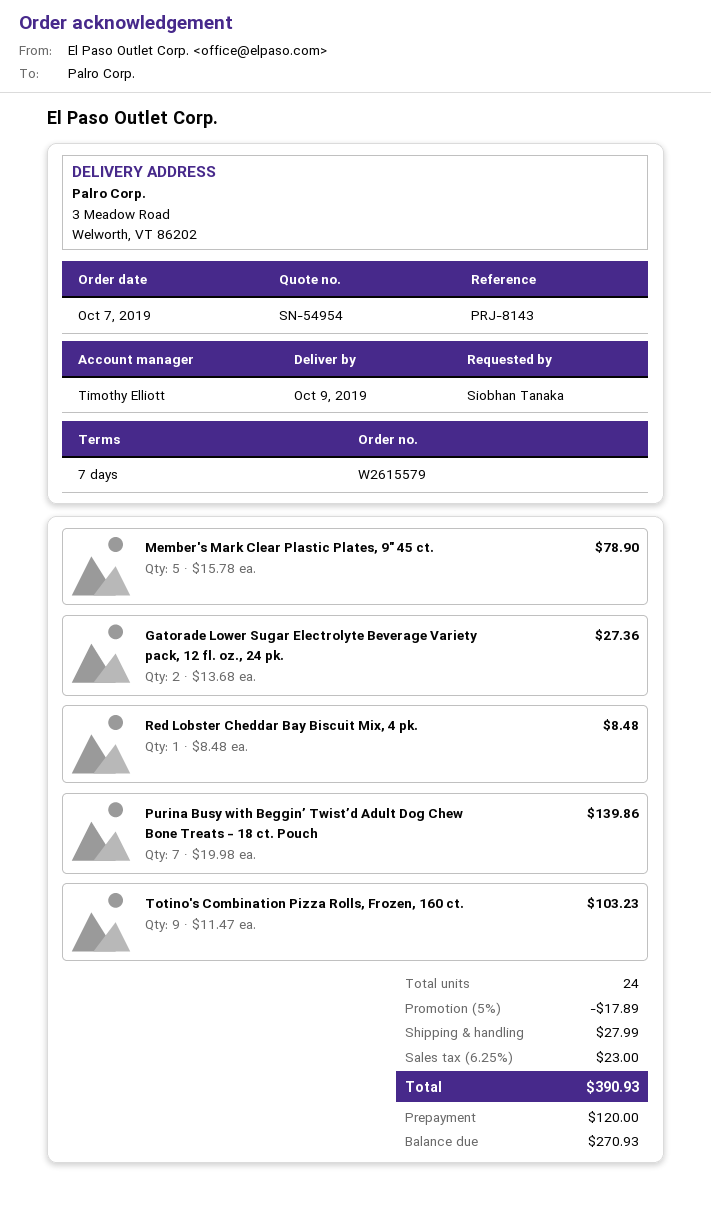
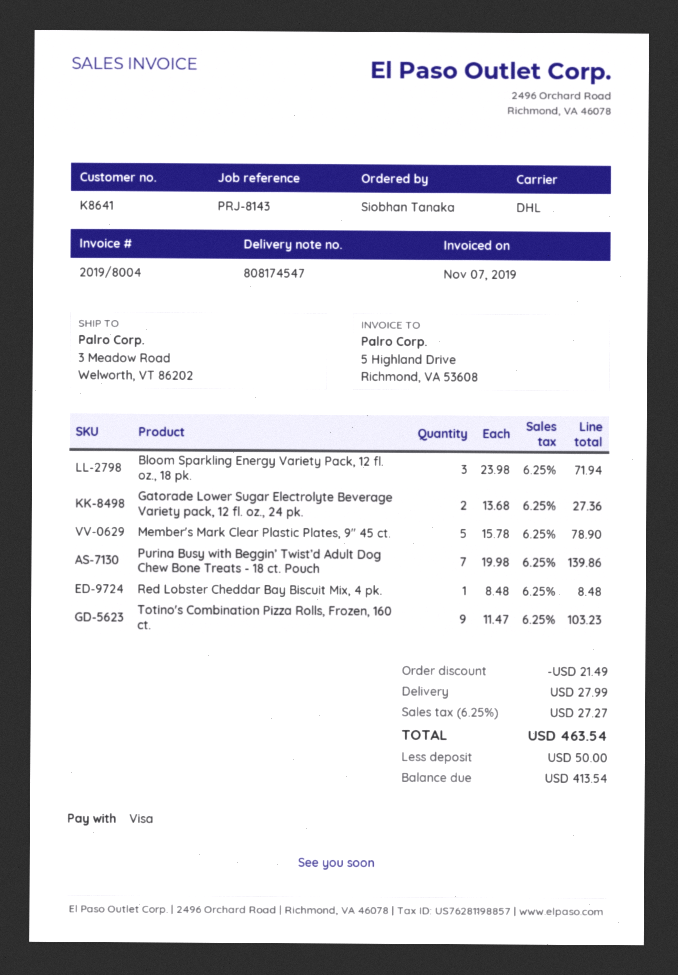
Bloom Sparkling Energy Variety Pack, 12 fl. oz., 18 pk.: none -> 3 x 23.98 = 71.94
discount: 17.89 -> 21.49
tax: 6.25% = 23.00 -> 6.25% = 27.27
total: 390.93 -> 463.54
deposit: 120.00 -> 50.00
balance: 270.93 -> 413.54

